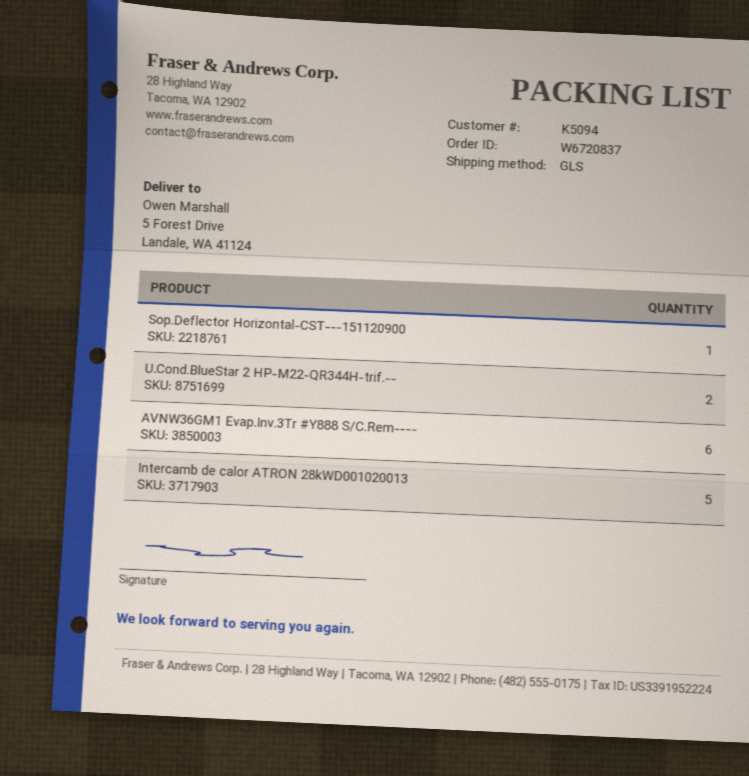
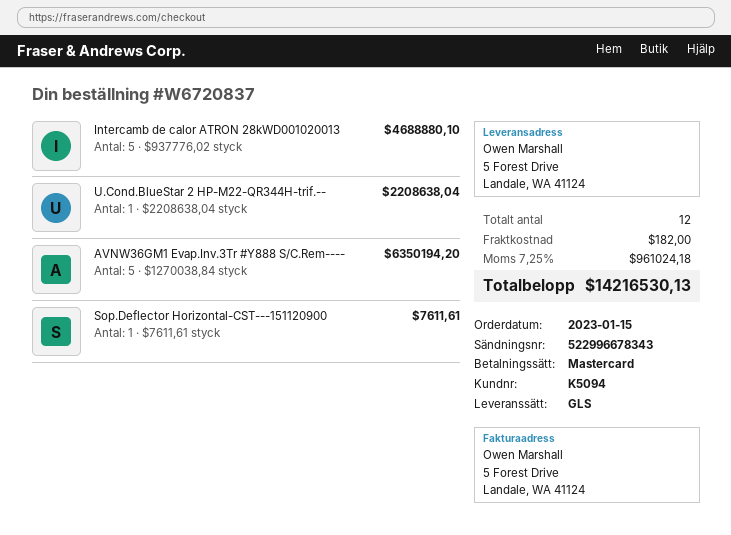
U.Cond.BlueStar 2 HP-M22-QR344H-trif.--: 2 -> 1
AVNW36GM1 Evap.Inv.3Tr #Y888 S/C.Rem----: 6 -> 5

